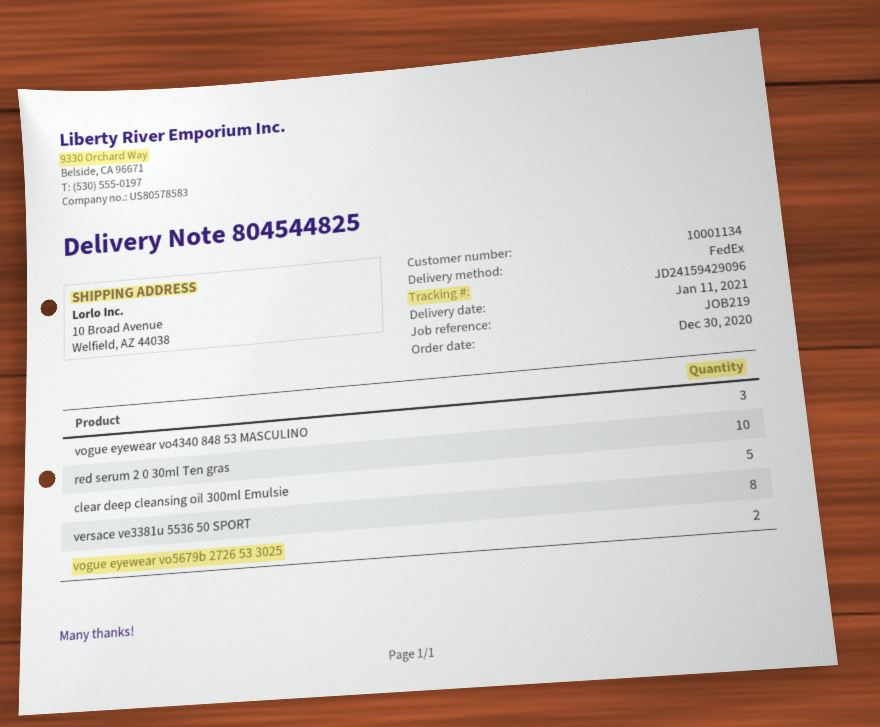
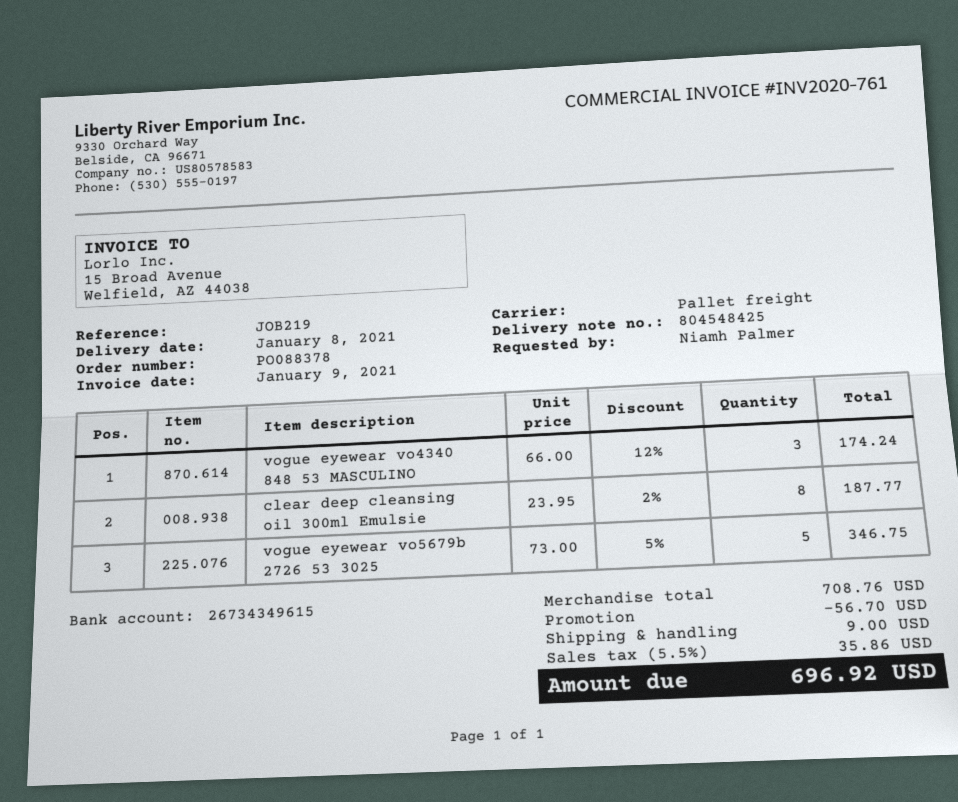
delivery note number: 804544825 -> 804548425
delivery date: 2021-01-11 -> 2021-01-08
shipping method: FedEx -> pallet freight
red serum 2 0 30ml Ten gras: 10 -> none
clear deep cleansing oil 300ml Emulsie: 5 -> 8
versace ve3381u 5536 50 SPORT: 8 -> none
vogue eyewear vo5679b 2726 53 3025: 2 -> 5

